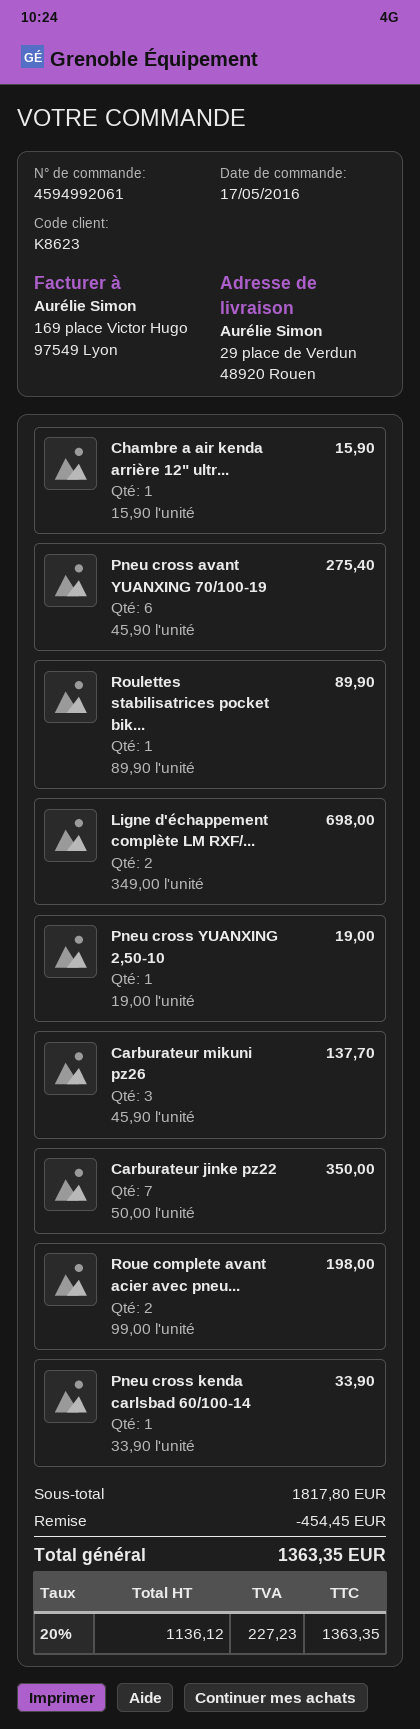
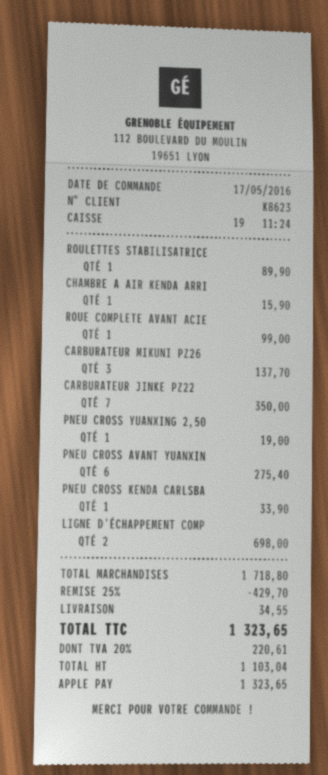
Roue complete avant acier avec pneu...: 2 for 198.00 -> 1 for 99.00
subtotal: 1817.80 -> 1718.80
discount: 454.45 -> 429.70
shipping: none -> 34.55
net: 1136.12 -> 1103.04
tax: 20% = 227.23 -> 20% = 220.61
total: 1363.35 -> 1323.65

